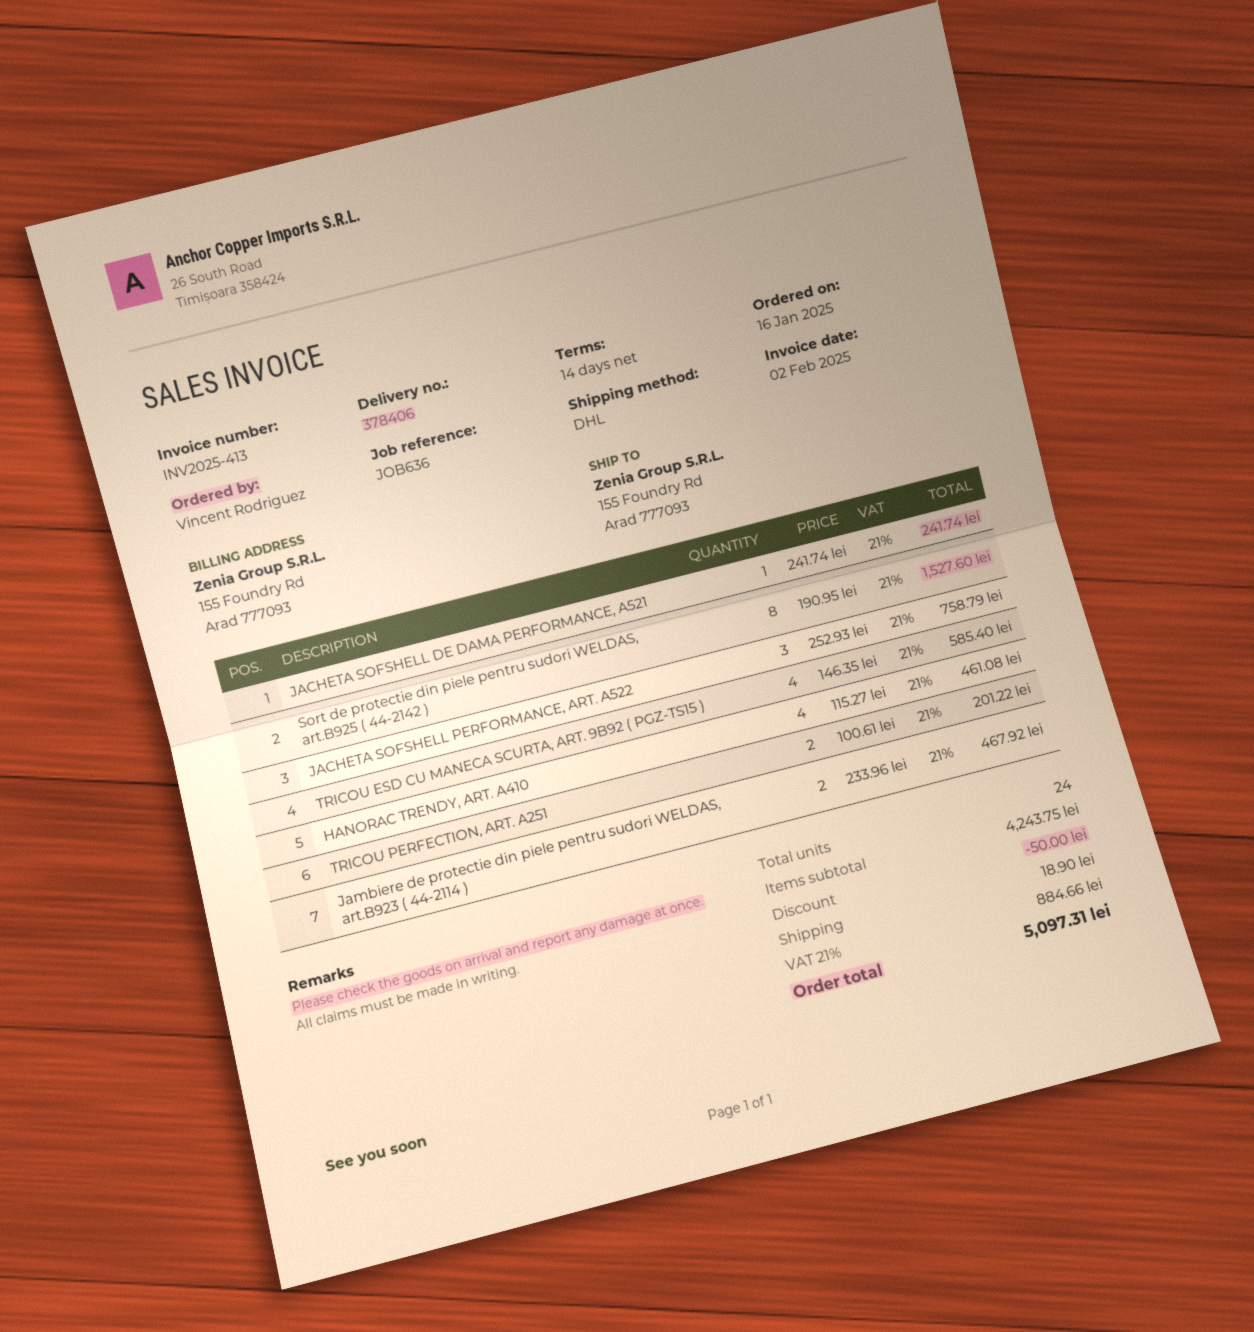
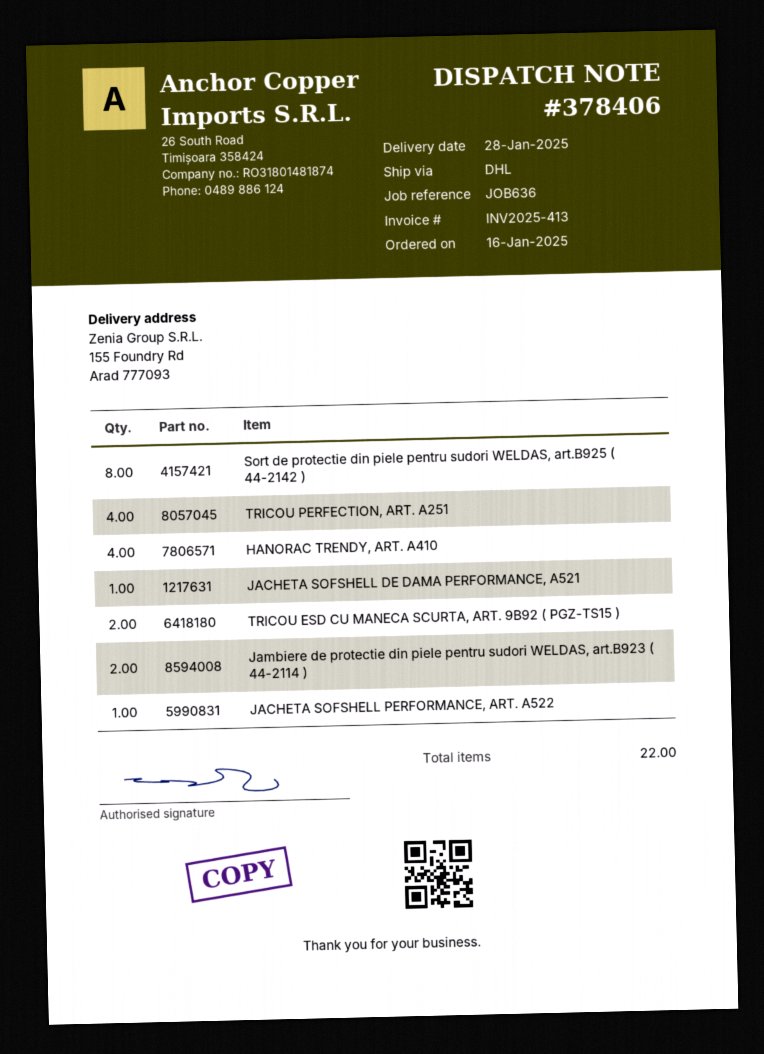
JACHETA SOFSHELL PERFORMANCE, ART. A522: 3 -> 1
TRICOU ESD CU MANECA SCURTA, ART. 9B92 ( PGZ-TS15 ): 4 -> 2
TRICOU PERFECTION, ART. A251: 2 -> 4
total quantity: 24 -> 22

